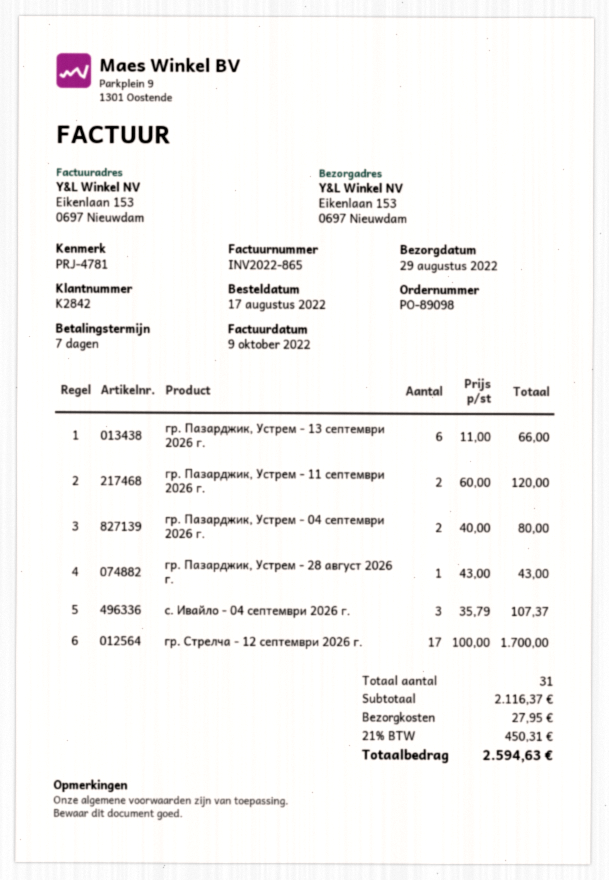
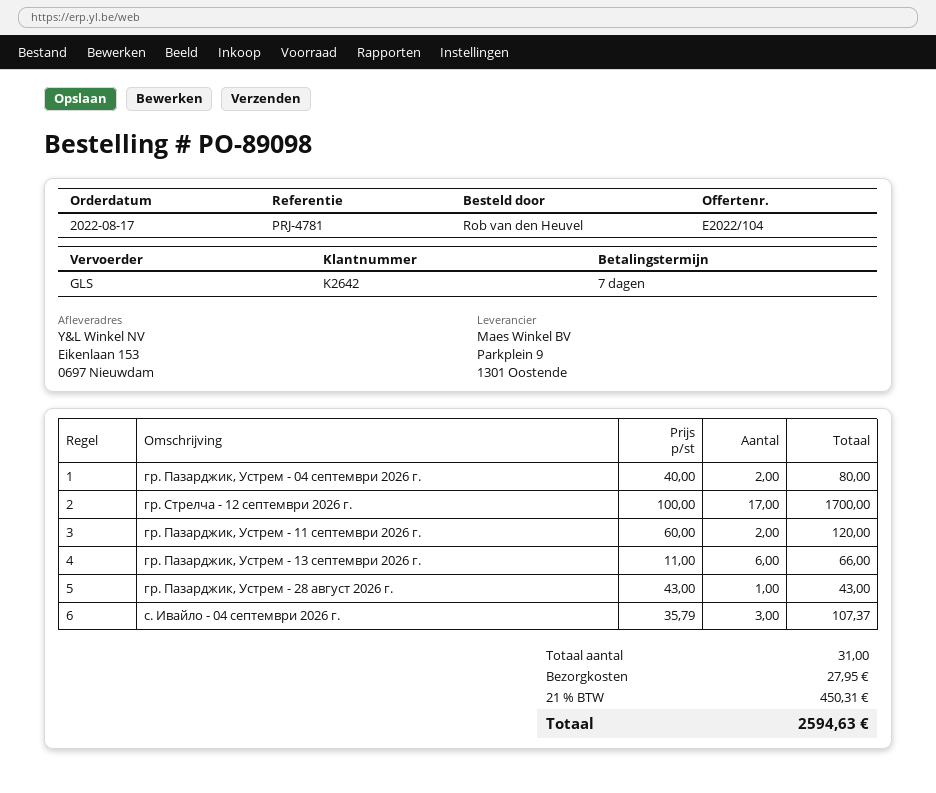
customer number: K2842 -> K2642

